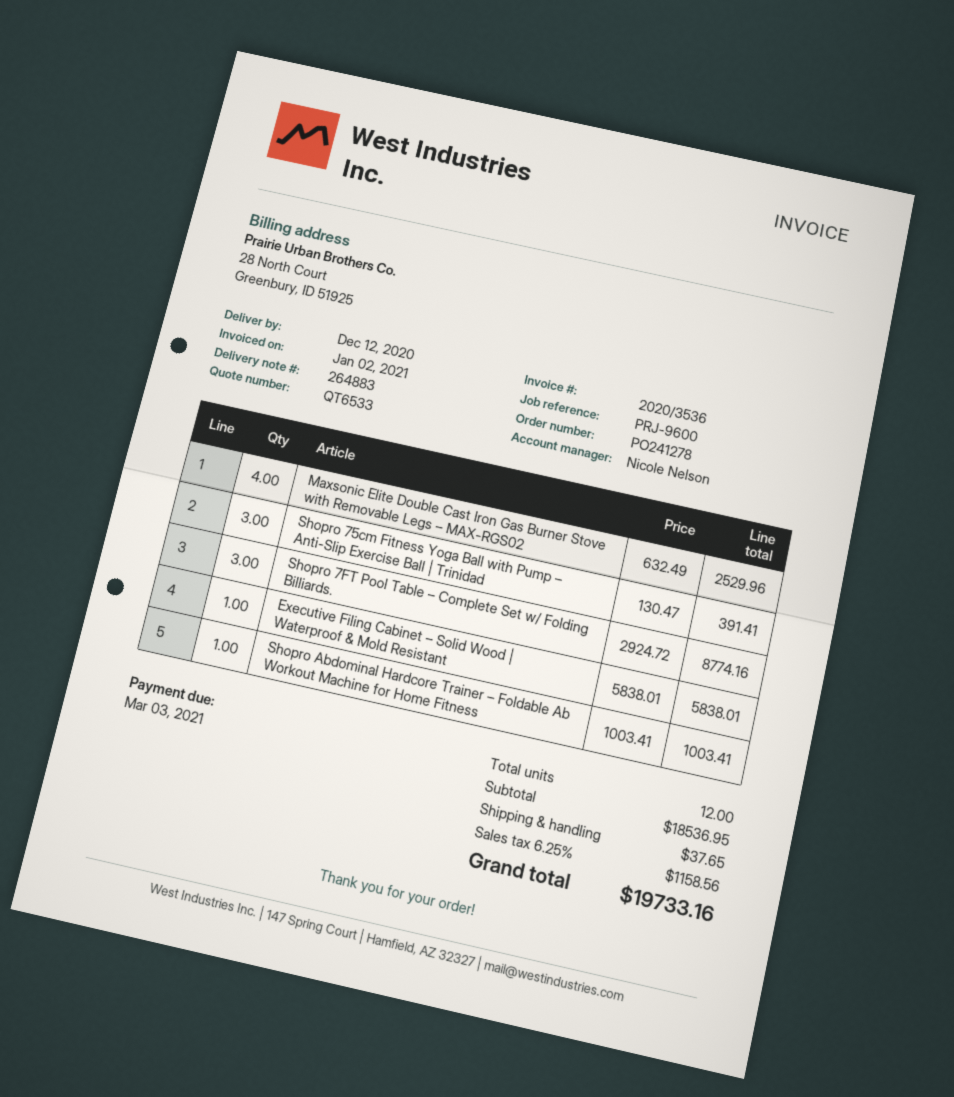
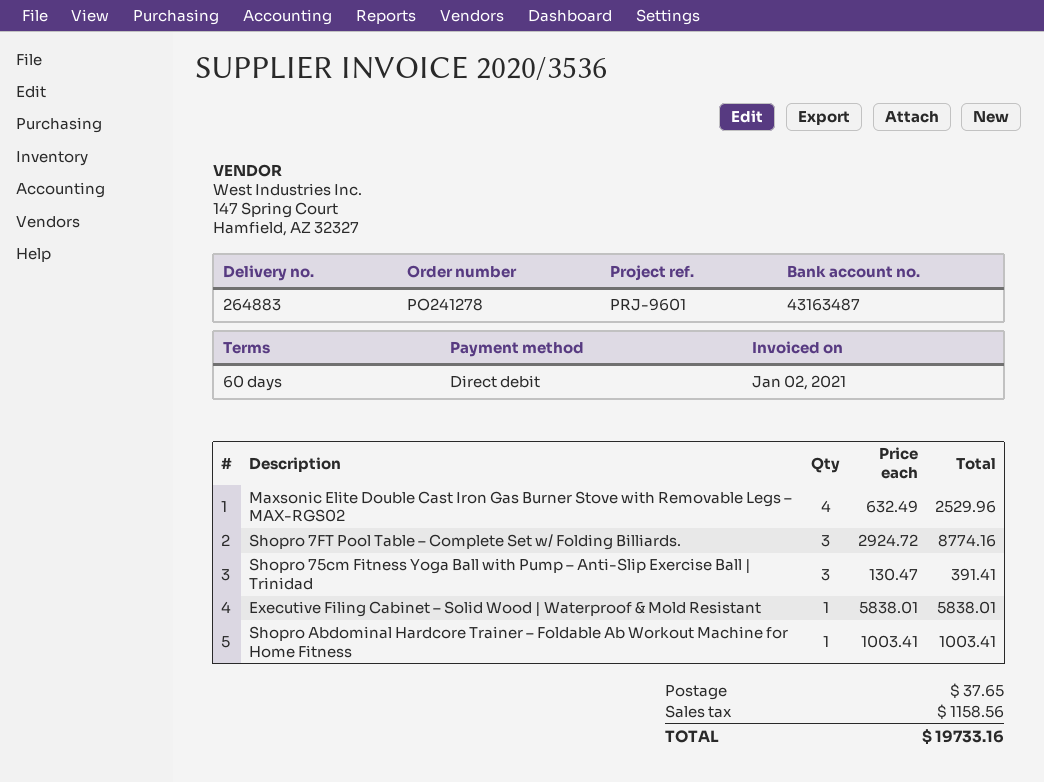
reference: PRJ-9600 -> PRJ-9601

